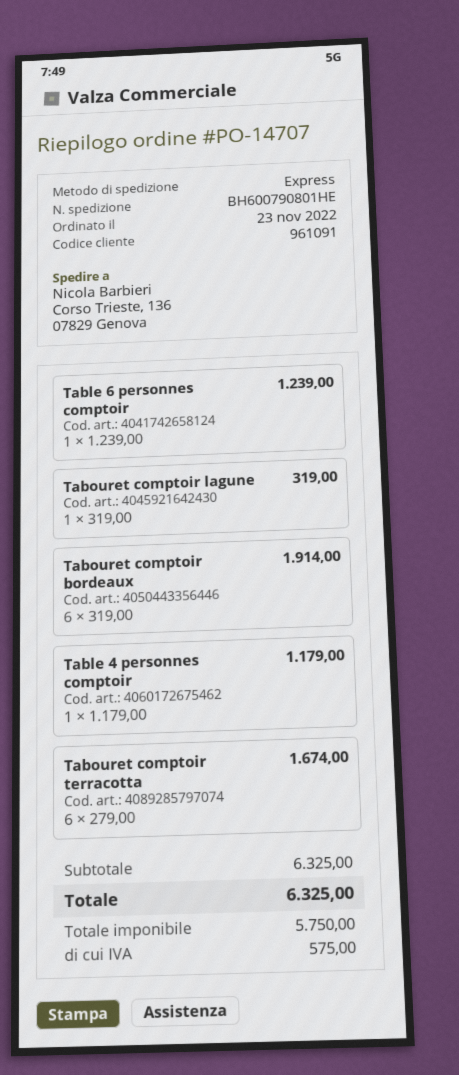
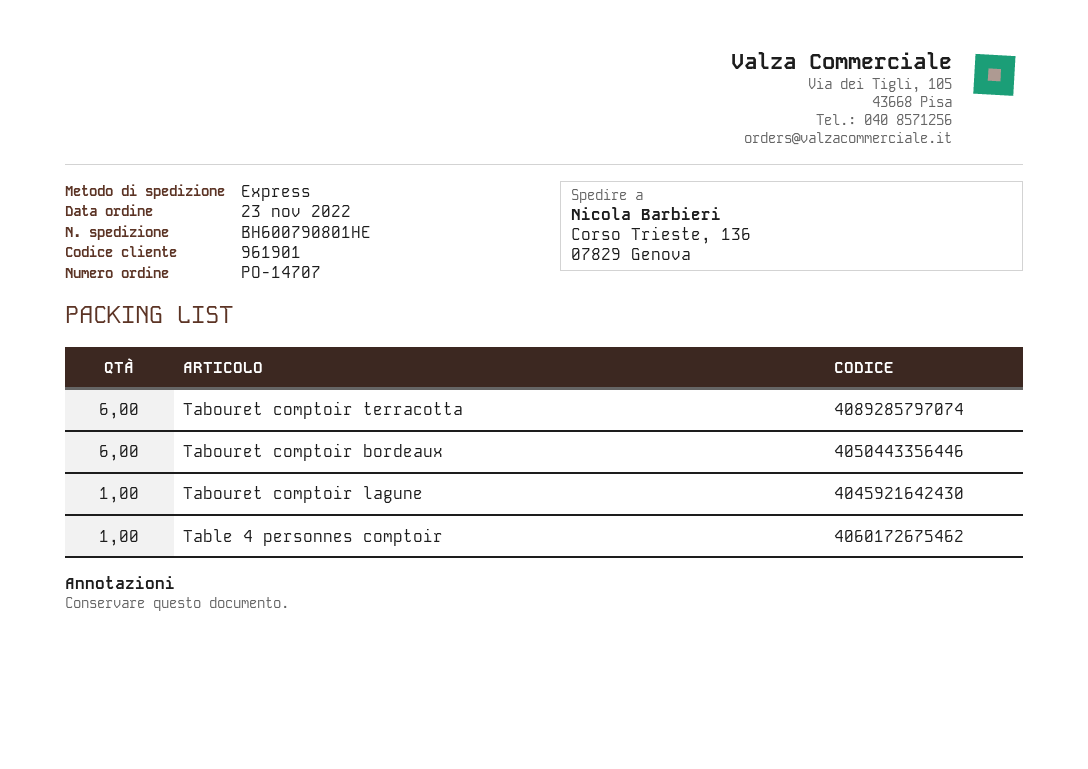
customer number: 961091 -> 961901
Table 6 personnes comptoir: 1 -> none

